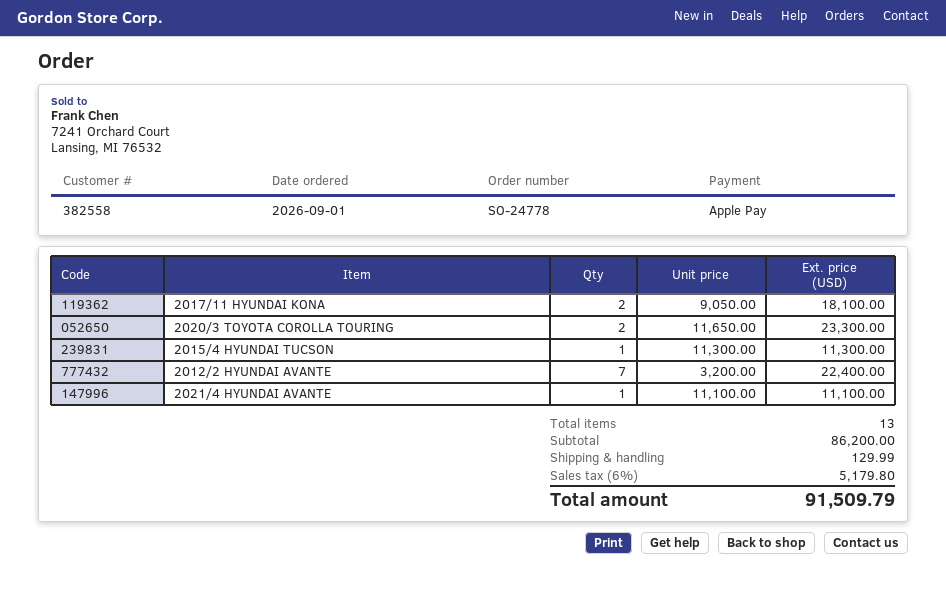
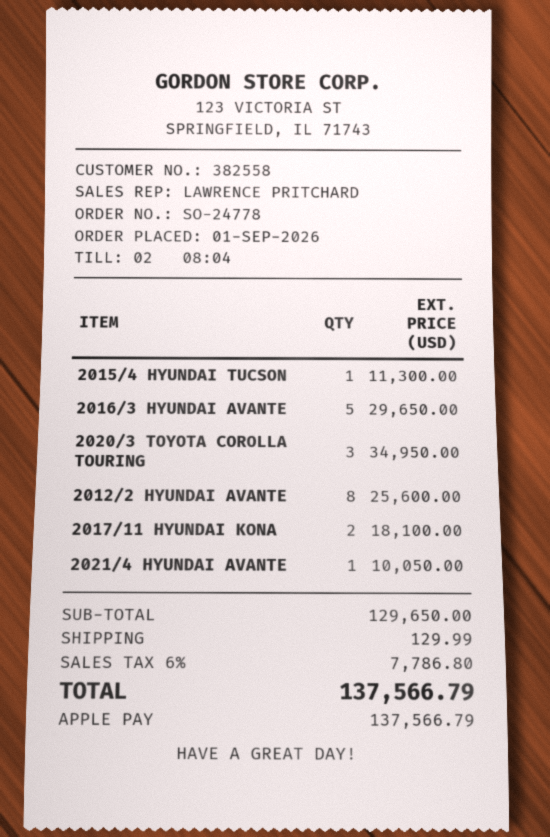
2020/3 TOYOTA COROLLA TOURING: 2 for 23300.00 -> 3 for 34950.00
2012/2 HYUNDAI AVANTE: 7 for 22400.00 -> 8 for 25600.00
2021/4 HYUNDAI AVANTE: 1 for 11100.00 -> 1 for 10050.00
2016/3 HYUNDAI AVANTE: none -> 5 for 29650.00
subtotal: 86200.00 -> 129650.00
tax: 6% = 5179.80 -> 6% = 7786.80
total: 91509.79 -> 137566.79

